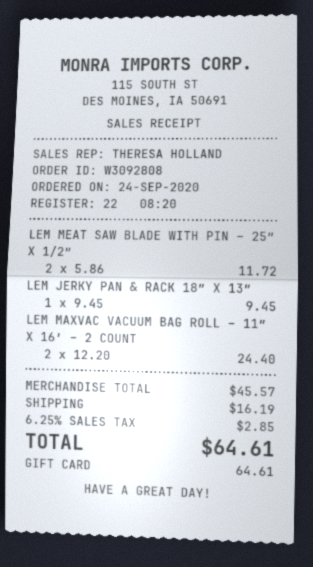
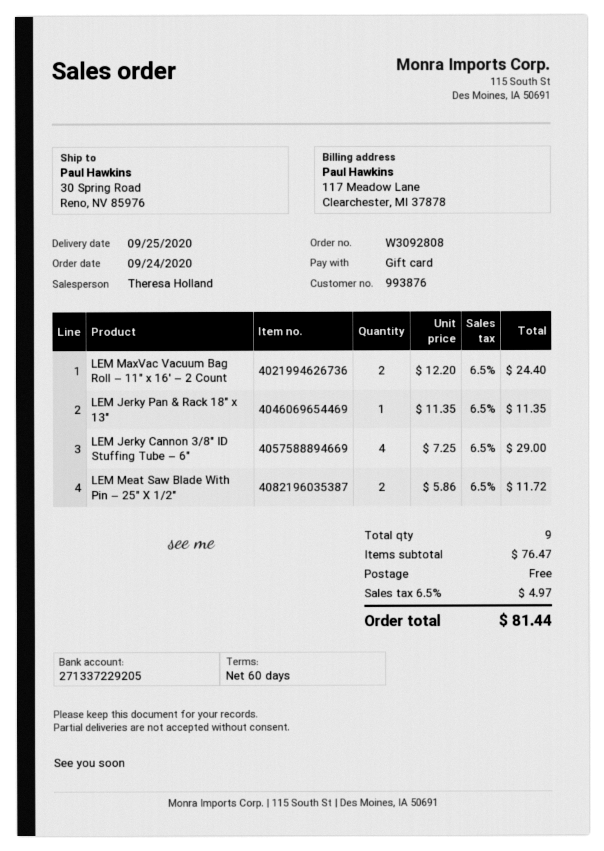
LEM JERKY PAN & RACK 18″ X 13″: 1 x 9.45 = 9.45 -> 1 x 11.35 = 11.35
LEM Jerky Cannon 3/8″ ID Stuffing Tube – 6″: none -> 4 x 7.25 = 29.00
subtotal: 45.57 -> 76.47
shipping: 16.19 -> 0.00
tax: 6.25% = 2.85 -> 6.5% = 4.97
total: 64.61 -> 81.44

